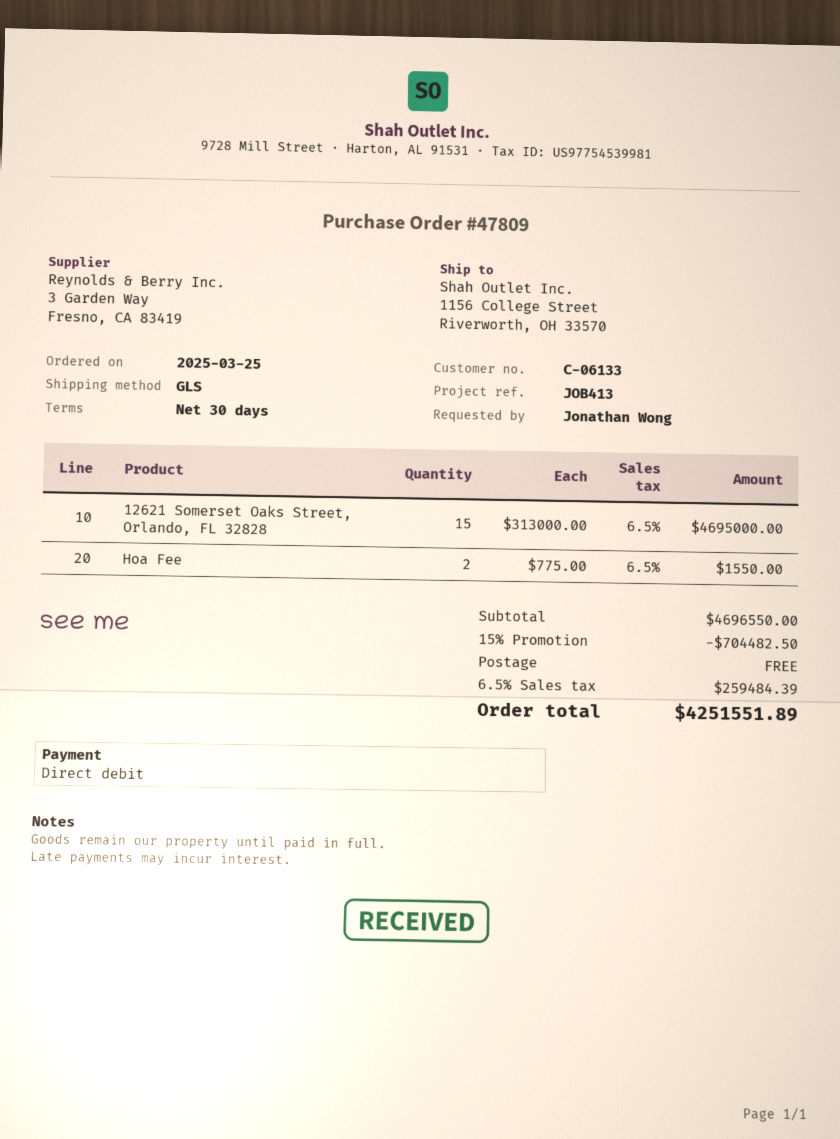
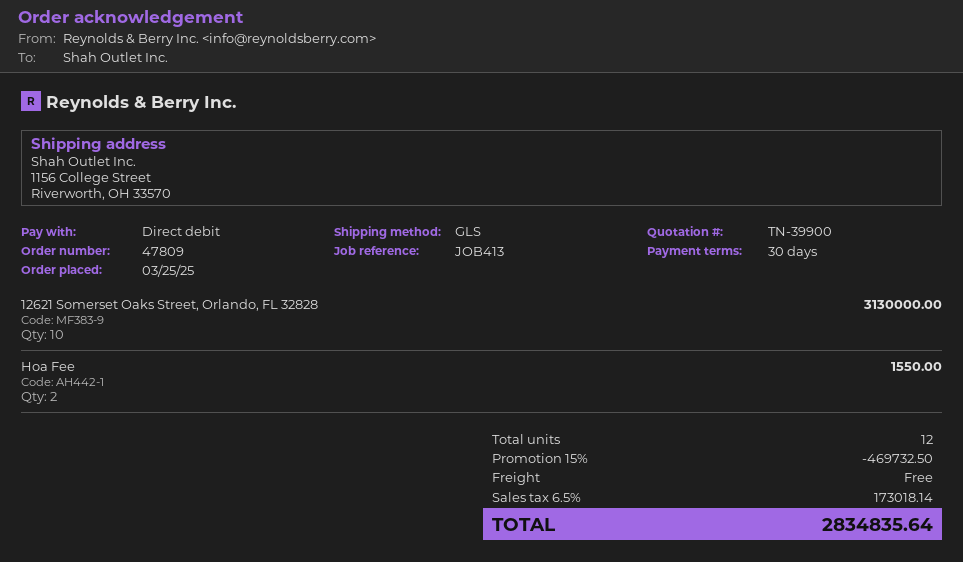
12621 Somerset Oaks Street, Orlando, FL 32828: 15 for 4695000.00 -> 10 for 3130000.00
discount: 15% = 704482.50 -> 15% = 469732.50
tax: 6.5% = 259484.39 -> 6.5% = 173018.14
total: 4251551.89 -> 2834835.64

